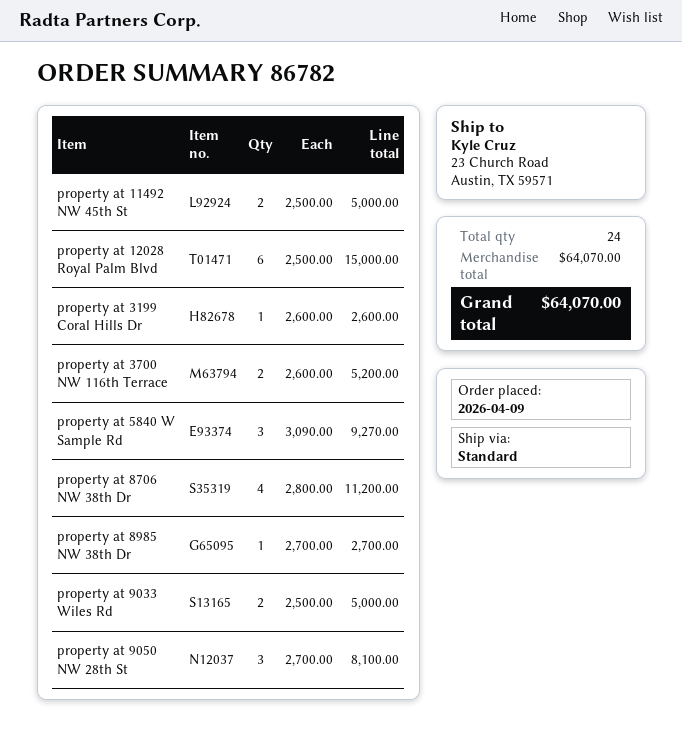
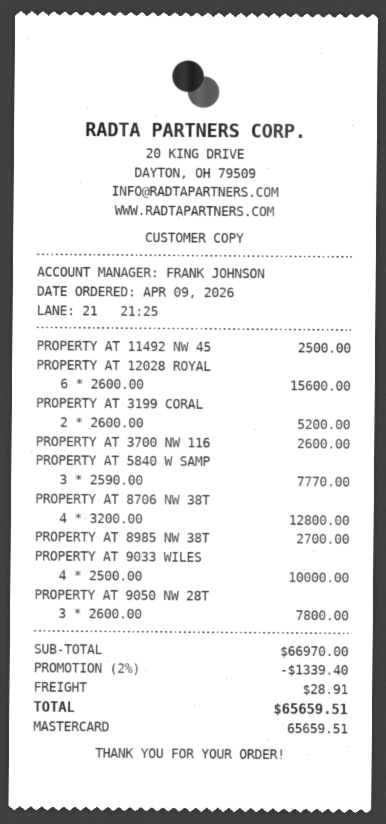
property at 11492 NW 45th St: 2 x 2500.00 = 5000.00 -> 1 x 2500.00 = 2500.00
property at 12028 Royal Palm Blvd: 6 x 2500.00 = 15000.00 -> 6 x 2600.00 = 15600.00
property at 3199 Coral Hills Dr: 1 x 2600.00 = 2600.00 -> 2 x 2600.00 = 5200.00
property at 3700 NW 116th Terrace: 2 x 2600.00 = 5200.00 -> 1 x 2600.00 = 2600.00
property at 5840 W Sample Rd: 3 x 3090.00 = 9270.00 -> 3 x 2590.00 = 7770.00
property at 8706 NW 38th Dr: 4 x 2800.00 = 11200.00 -> 4 x 3200.00 = 12800.00
property at 9033 Wiles Rd: 2 x 2500.00 = 5000.00 -> 4 x 2500.00 = 10000.00
property at 9050 NW 28th St: 3 x 2700.00 = 8100.00 -> 3 x 2600.00 = 7800.00
subtotal: 64070.00 -> 66970.00
discount: none -> 2% = 1339.40
shipping: none -> 28.91
total: 64070.00 -> 65659.51

